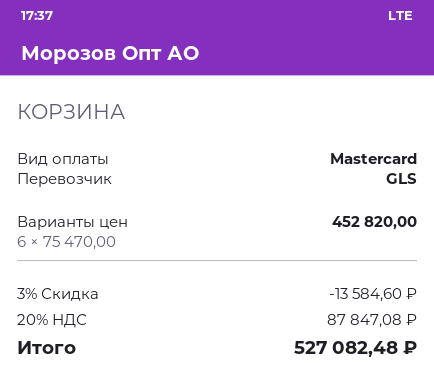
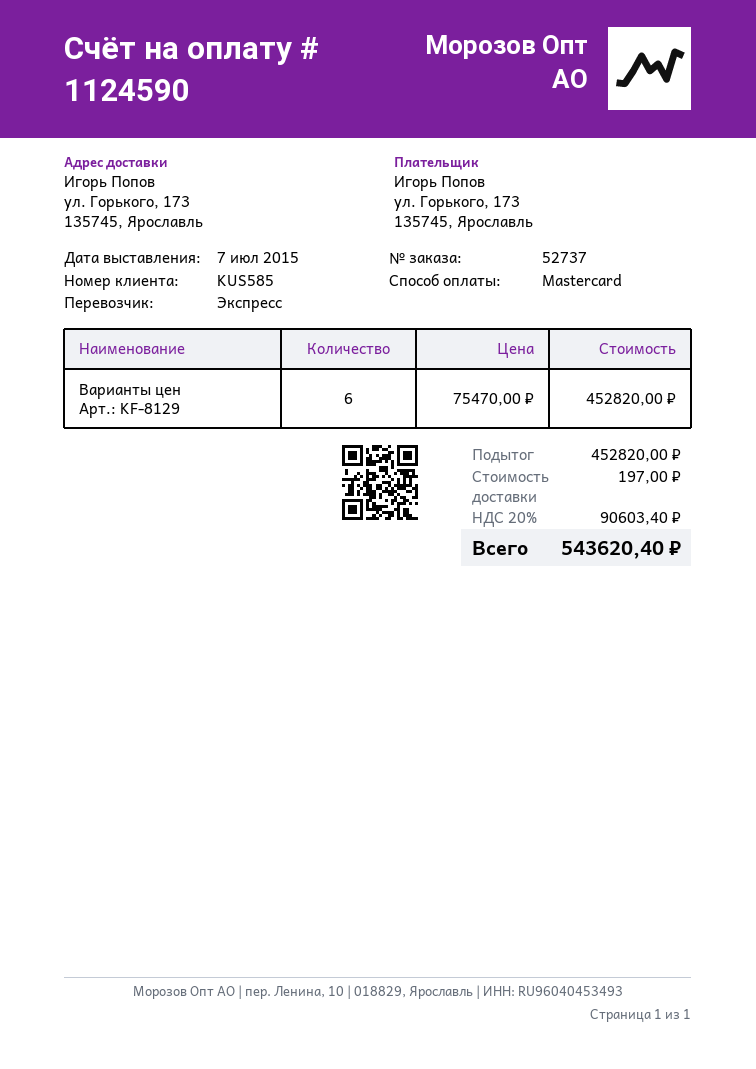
shipping method: GLS -> express
discount: 3% = 13584.60 -> none
shipping: none -> 197.00
tax: 20% = 87847.08 -> 20% = 90603.40
total: 527082.48 -> 543620.40

